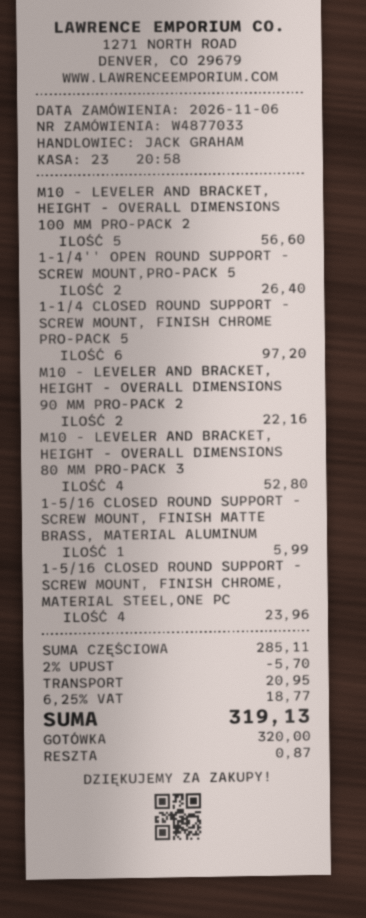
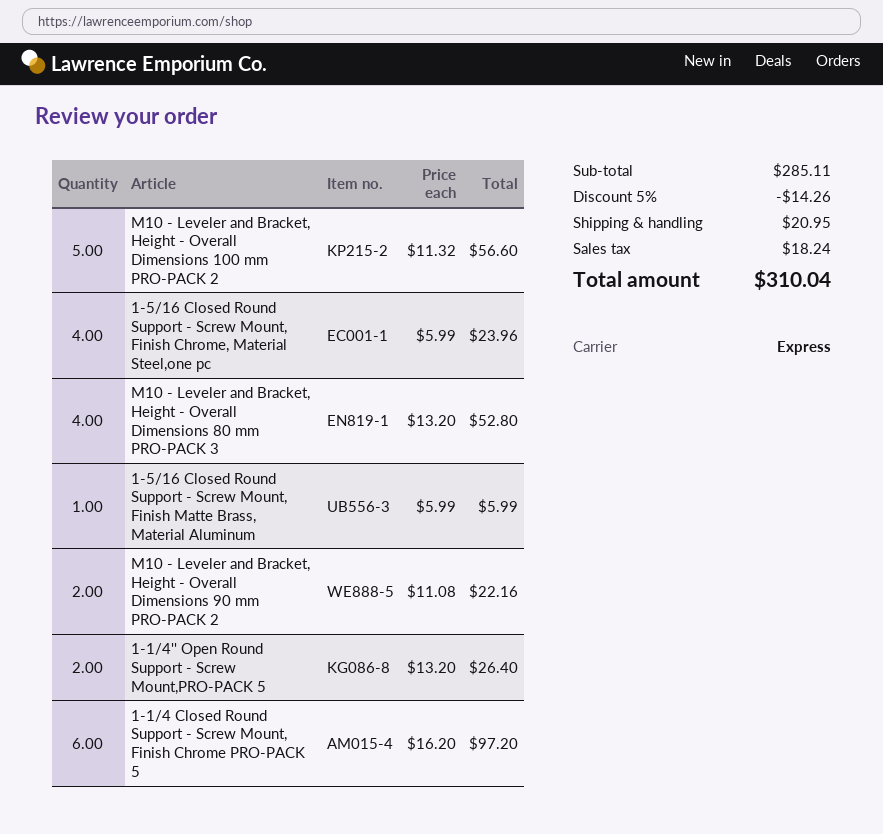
discount: 2% = 5.70 -> 5% = 14.26
tax: 18.77 -> 18.24
total: 319.13 -> 310.04

